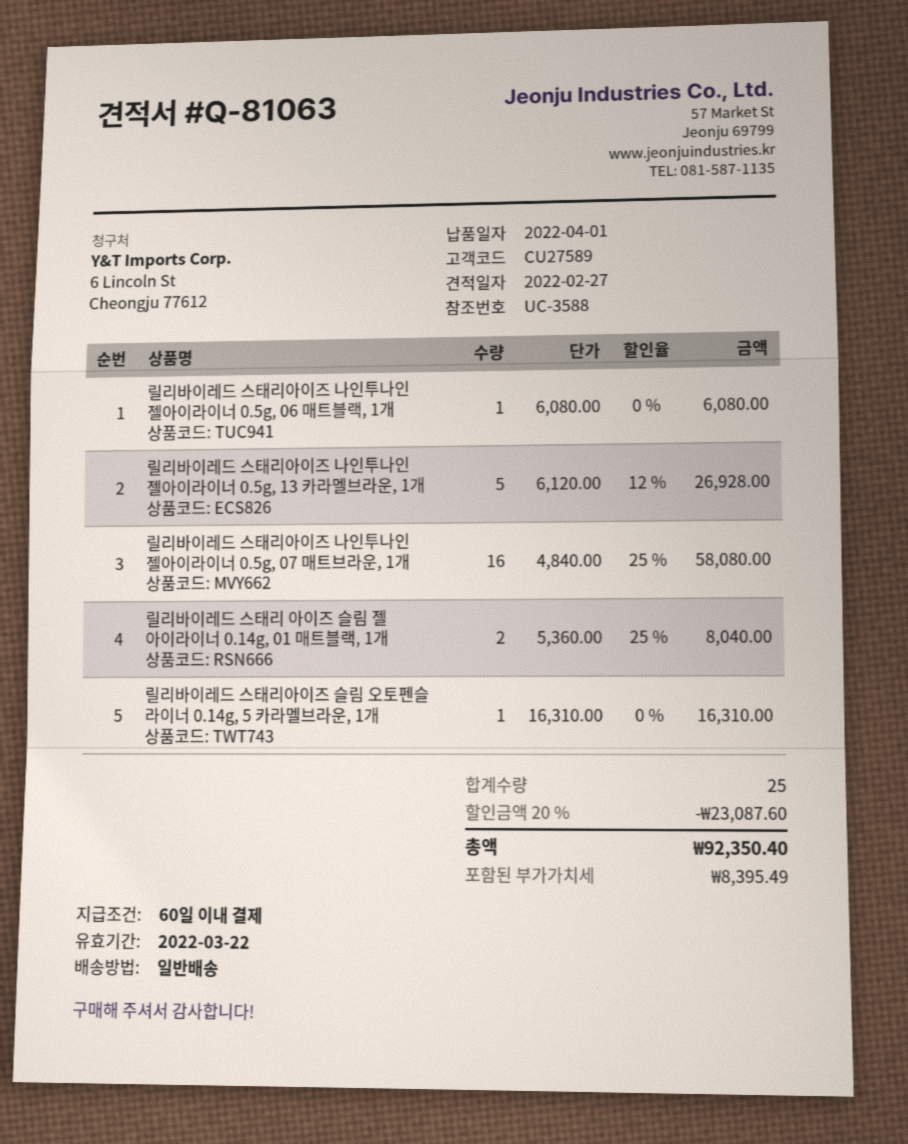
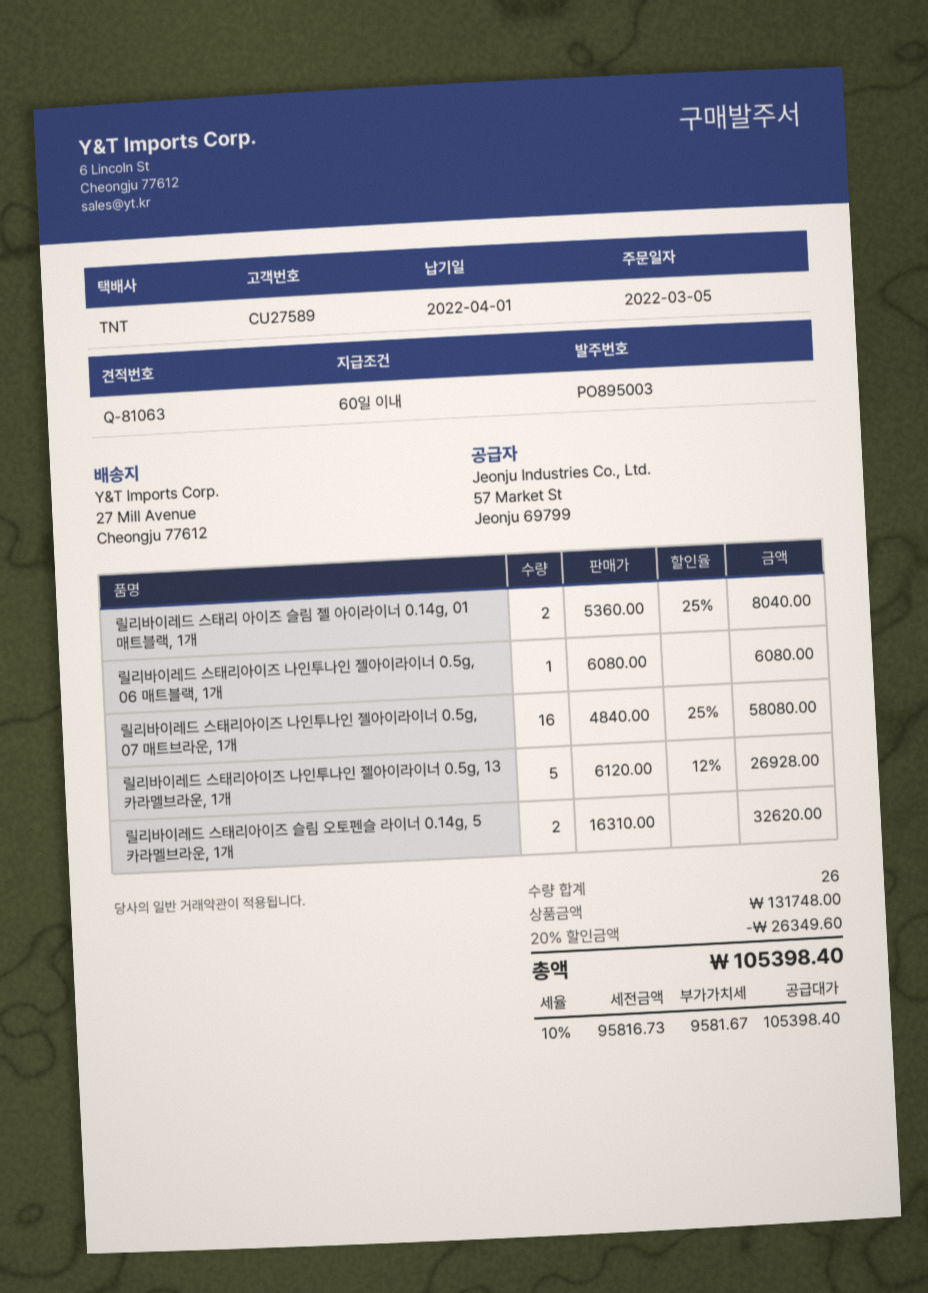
shipping method: standard -> TNT
릴리바이레드 스태리아이즈 슬림 오토펜슬 라이너 0.14g, 5 카라멜브라운, 1개: 1 x 16310.00 = 16310.00 -> 2 x 16310.00 = 32620.00
total quantity: 25 -> 26
discount: 20% = 23087.60 -> 20% = 26349.60
tax: 8395.49 -> 9581.67
total: 92350.40 -> 105398.40

